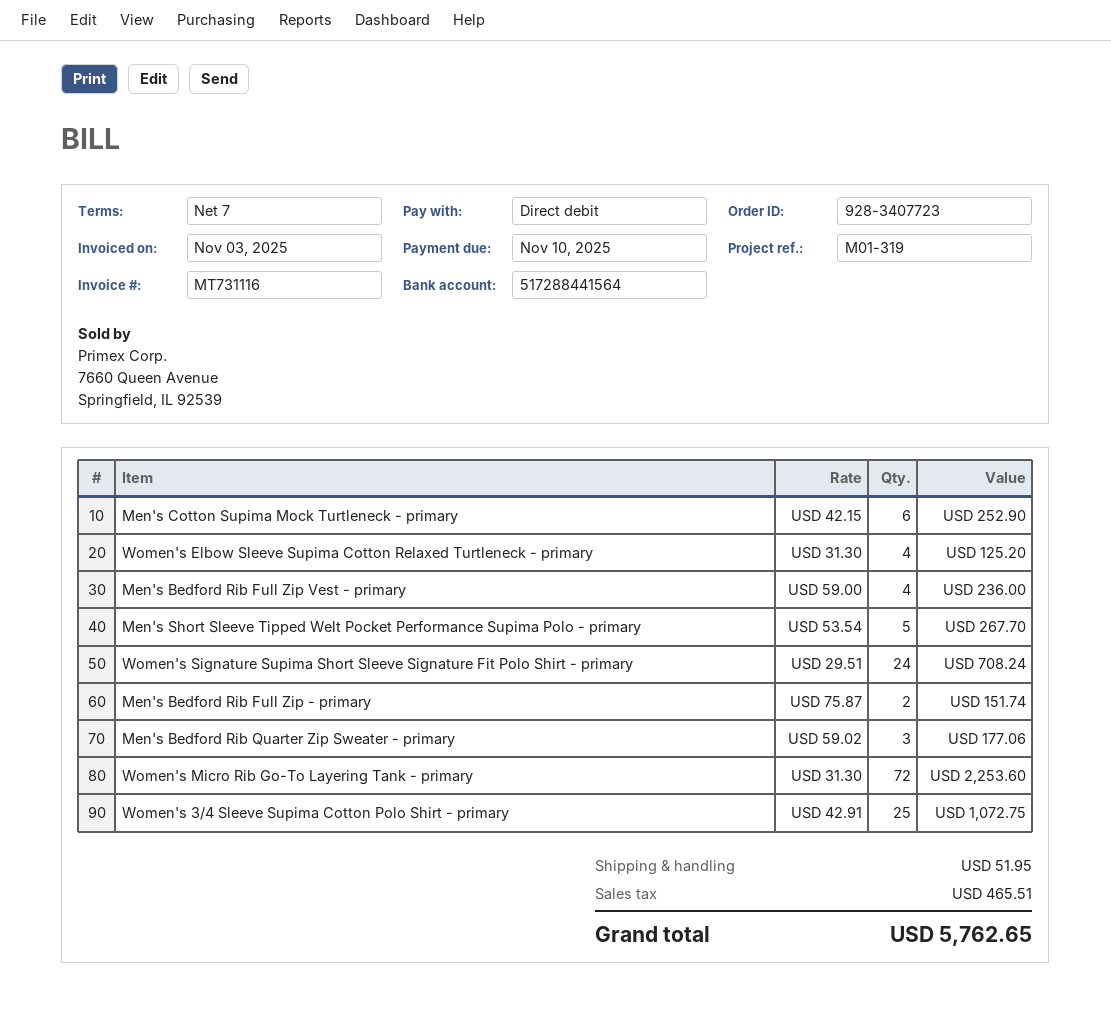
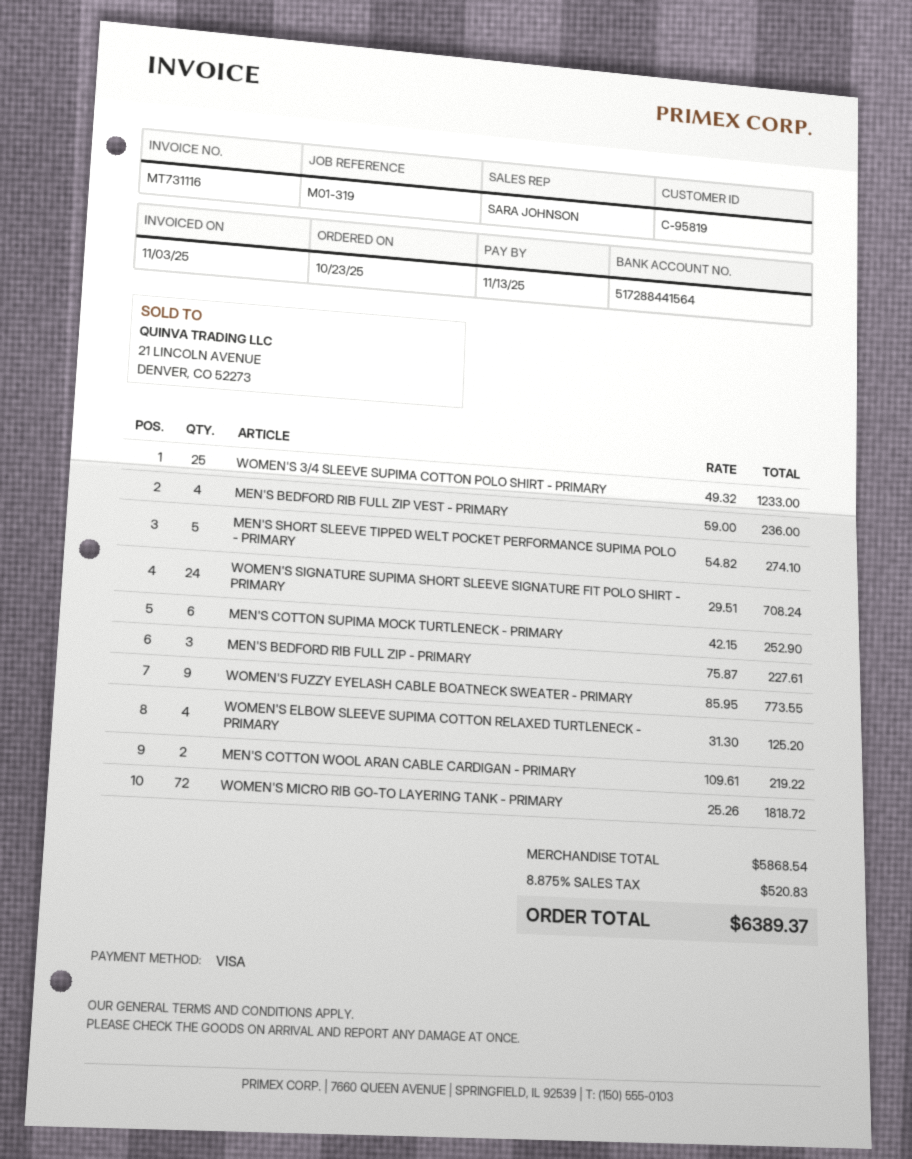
due date: 2025-11-10 -> 2025-11-13
payment method: direct debit -> Visa
Men's Short Sleeve Tipped Welt Pocket Performance Supima Polo - primary: 5 x 53.54 = 267.70 -> 5 x 54.82 = 274.10
Men's Bedford Rib Full Zip - primary: 2 x 75.87 = 151.74 -> 3 x 75.87 = 227.61
Men's Bedford Rib Quarter Zip Sweater - primary: 3 x 59.02 = 177.06 -> none
Women's Micro Rib Go-To Layering Tank - primary: 72 x 31.30 = 2253.60 -> 72 x 25.26 = 1818.72
Women's 3/4 Sleeve Supima Cotton Polo Shirt - primary: 25 x 42.91 = 1072.75 -> 25 x 49.32 = 1233.00
WOMEN'S FUZZY EYELASH CABLE BOATNECK SWEATER - PRIMARY: none -> 9 x 85.95 = 773.55
MEN'S COTTON WOOL ARAN CABLE CARDIGAN - PRIMARY: none -> 2 x 109.61 = 219.22
shipping: 51.95 -> none
tax: 465.51 -> 520.83
total: 5762.65 -> 6389.37

